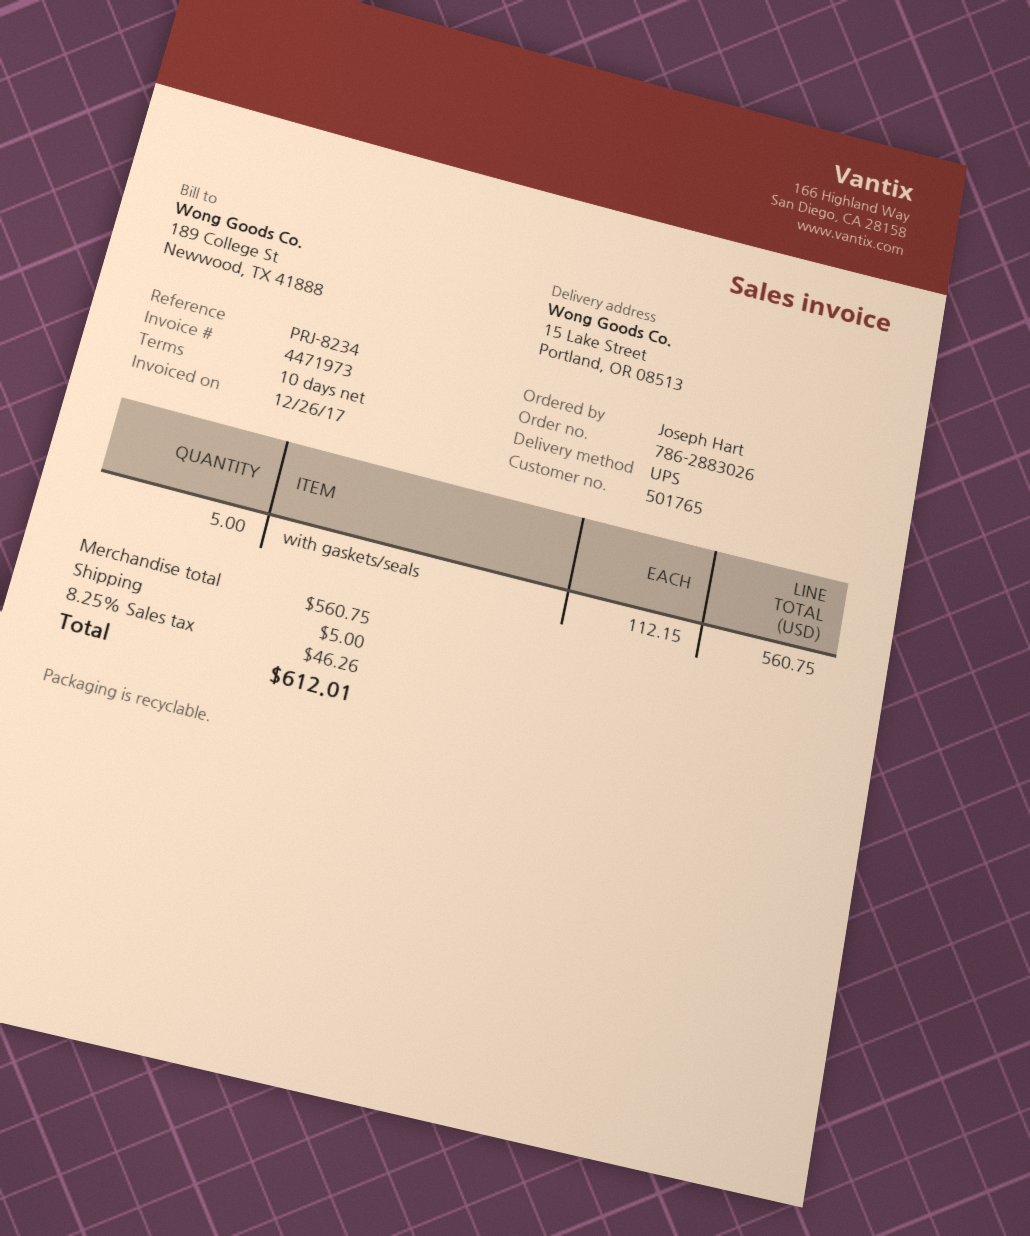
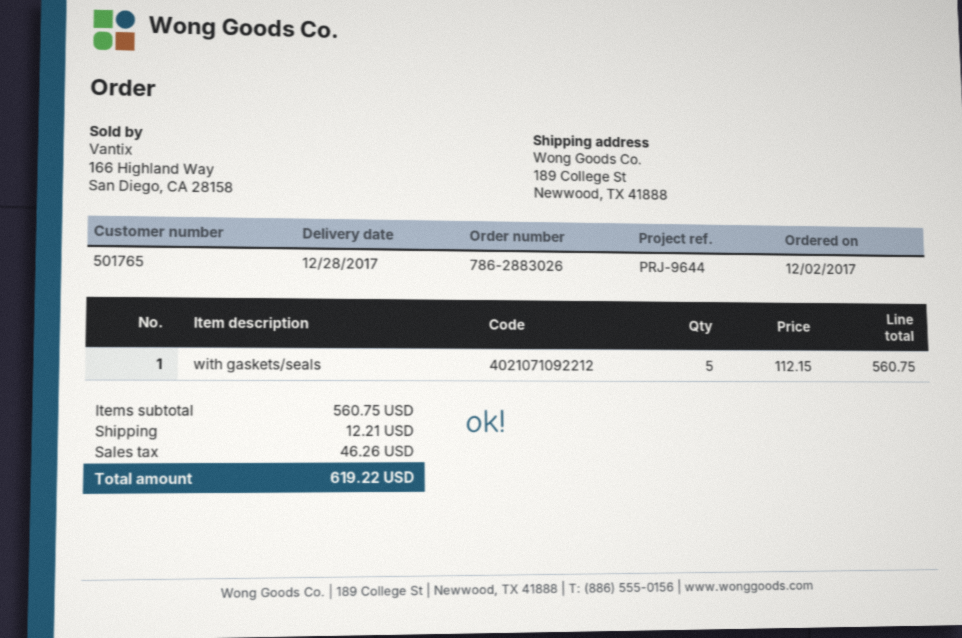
reference: PRJ-8234 -> PRJ-9644
ship to: 15 Lake Street, Portland, OR 08513 -> 189 College St, Newwood, TX 41888
shipping: 5.00 -> 12.21
total: 612.01 -> 619.22

